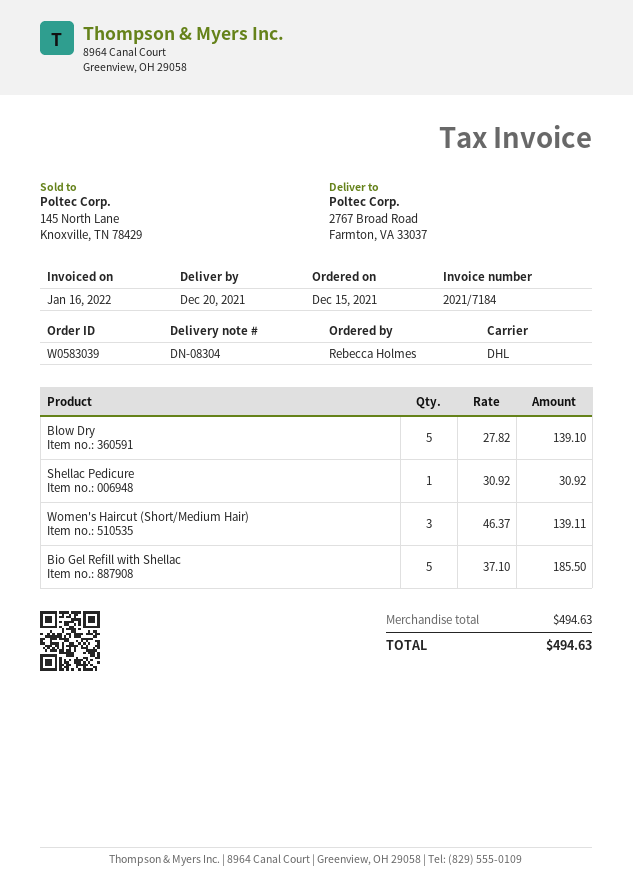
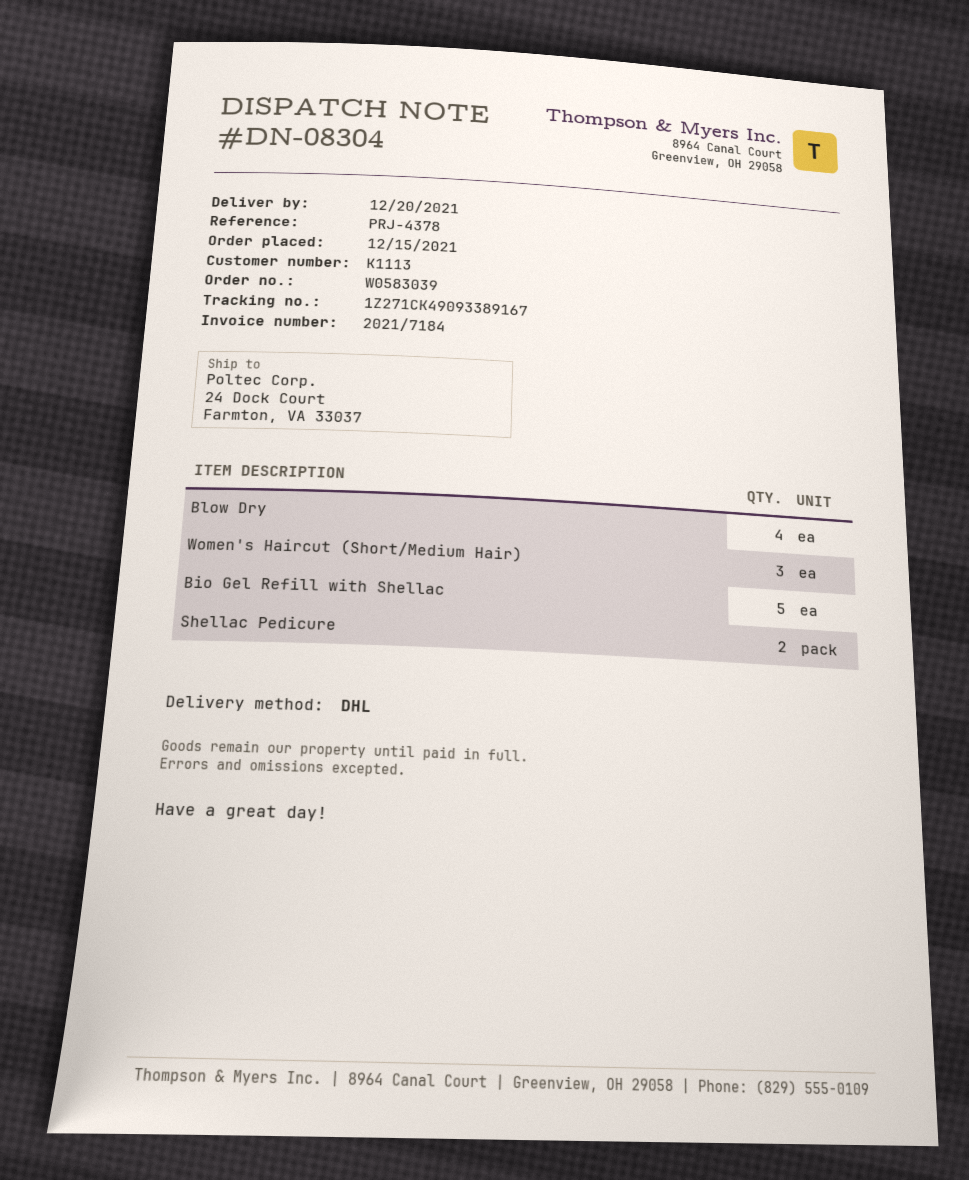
ship to: 2767 Broad Road, Farmton, VA 33037 -> 24 Dock Court, Farmton, VA 33037
Blow Dry: 5 -> 4
Shellac Pedicure: 1 -> 2

